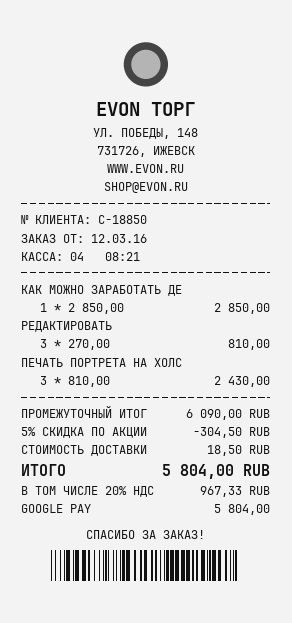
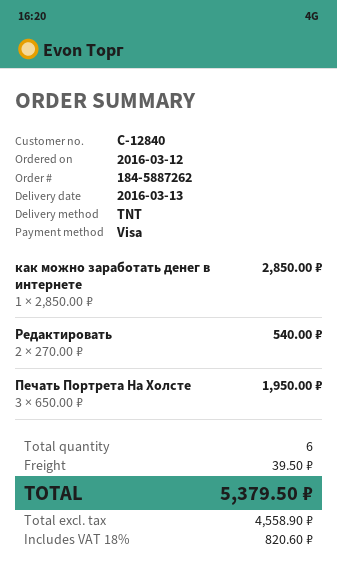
customer number: C-18850 -> C-12840
payment method: Google Pay -> Visa
РЕДАКТИРОВАТЬ: 3 x 270.00 = 810.00 -> 2 x 270.00 = 540.00
ПЕЧАТЬ ПОРТРЕТА НА ХОЛС: 3 x 810.00 = 2430.00 -> 3 x 650.00 = 1950.00
discount: 5% = 304.50 -> none
shipping: 18.50 -> 39.50
tax: 20% = 967.33 -> 18% = 820.60
total: 5804.00 -> 5379.50

